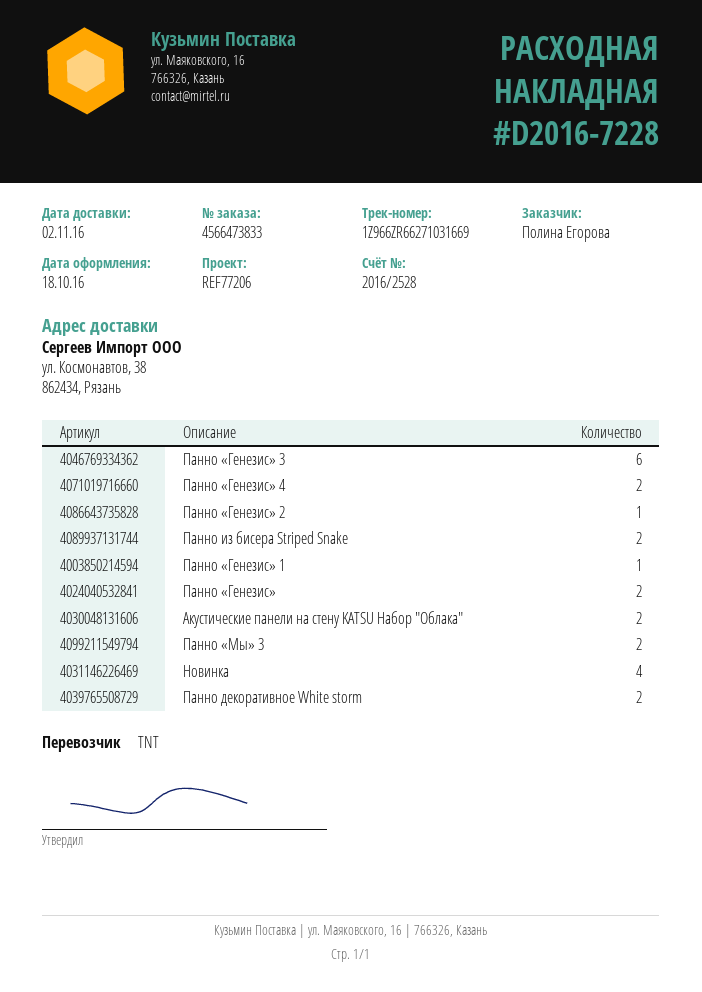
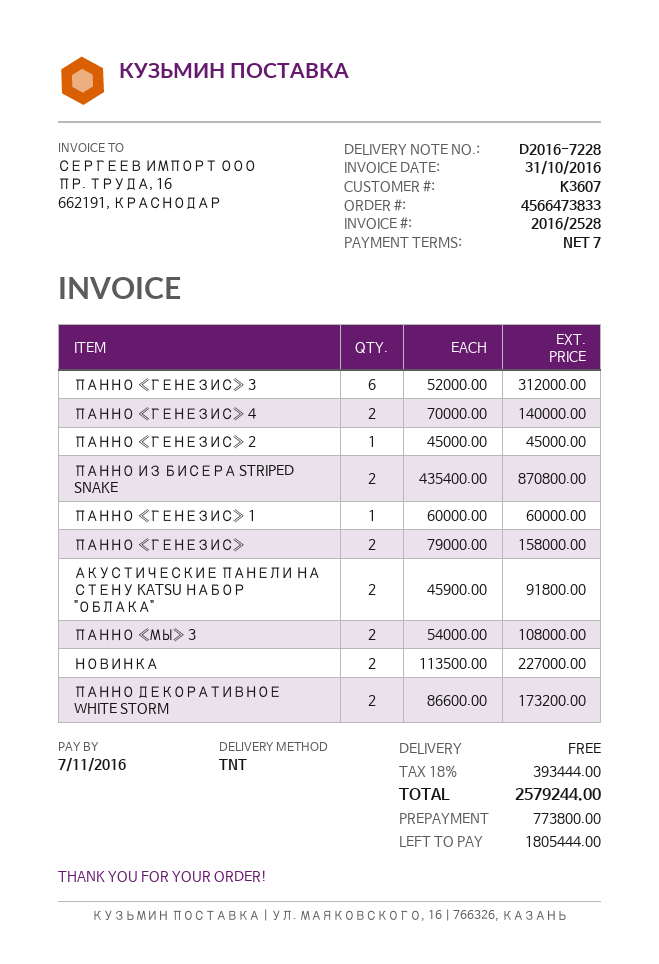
Новинка: 4 -> 2

